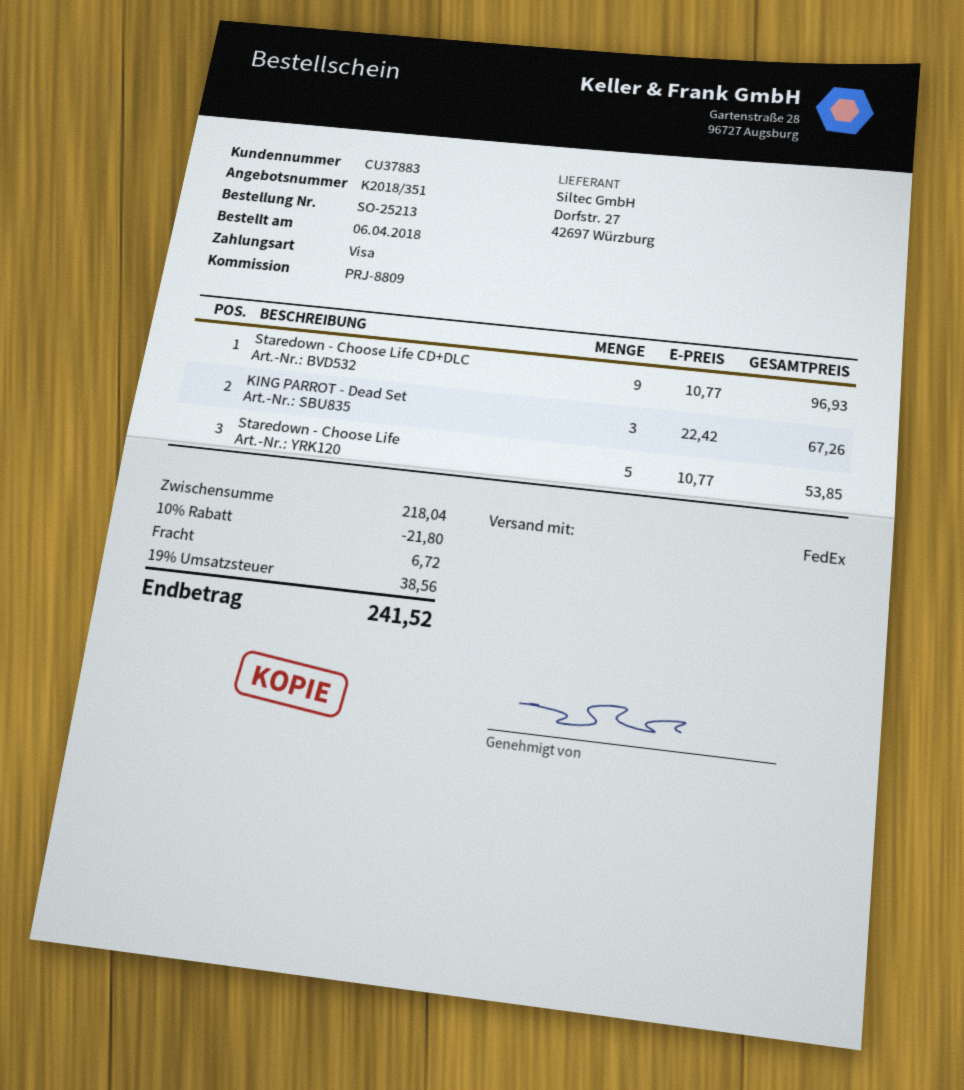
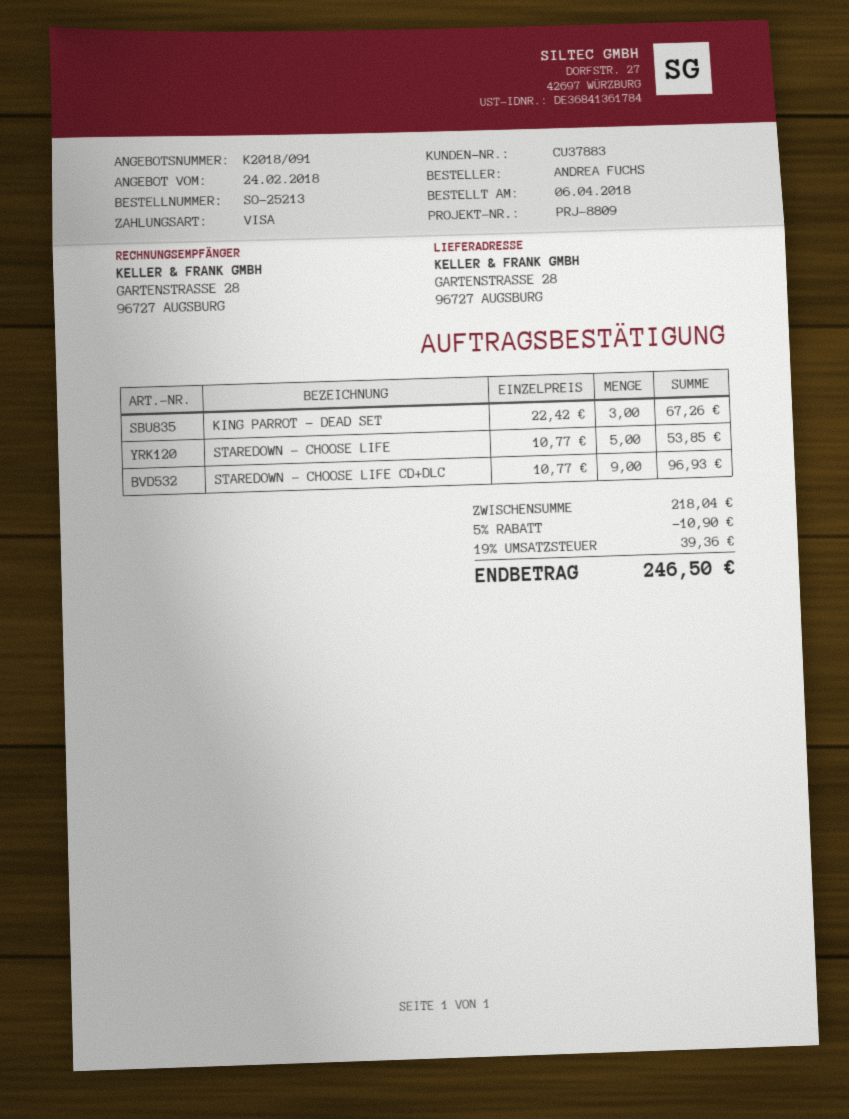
quote number: K2018/351 -> K2018/091
discount: 10% = 21.80 -> 5% = 10.90
shipping: 6.72 -> none
tax: 19% = 38.56 -> 19% = 39.36
total: 241.52 -> 246.50

